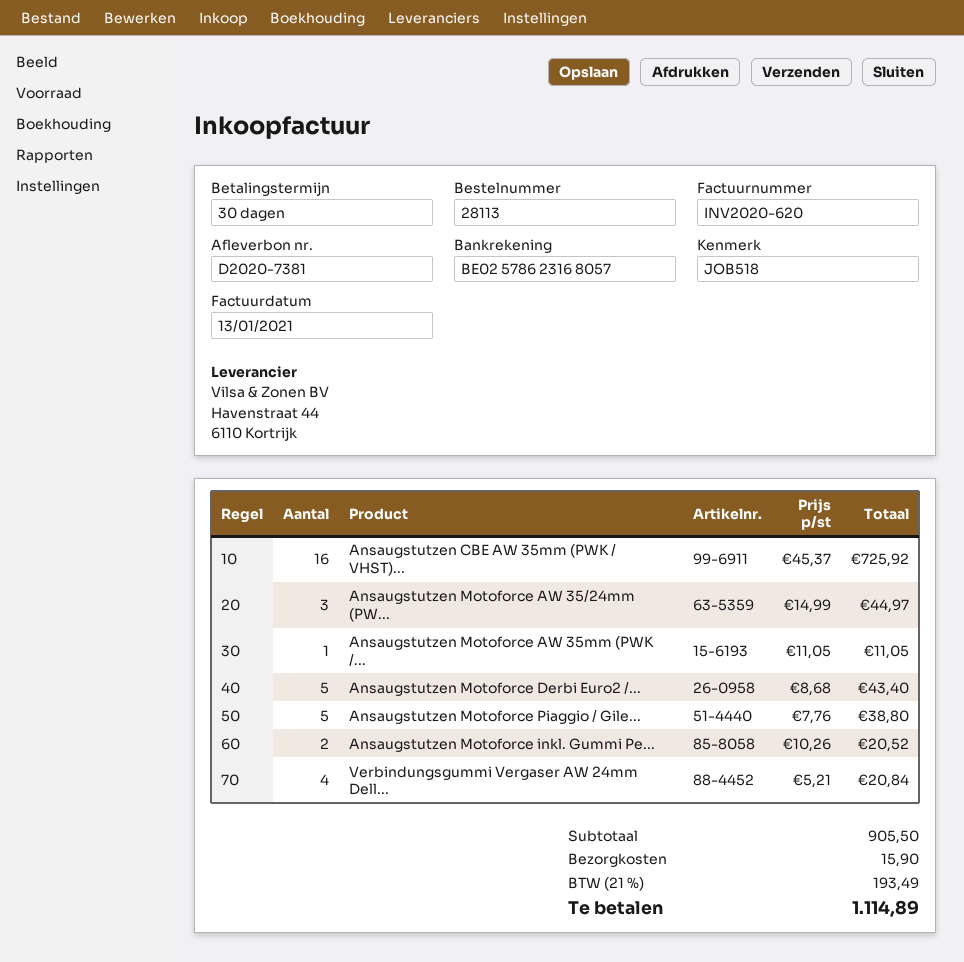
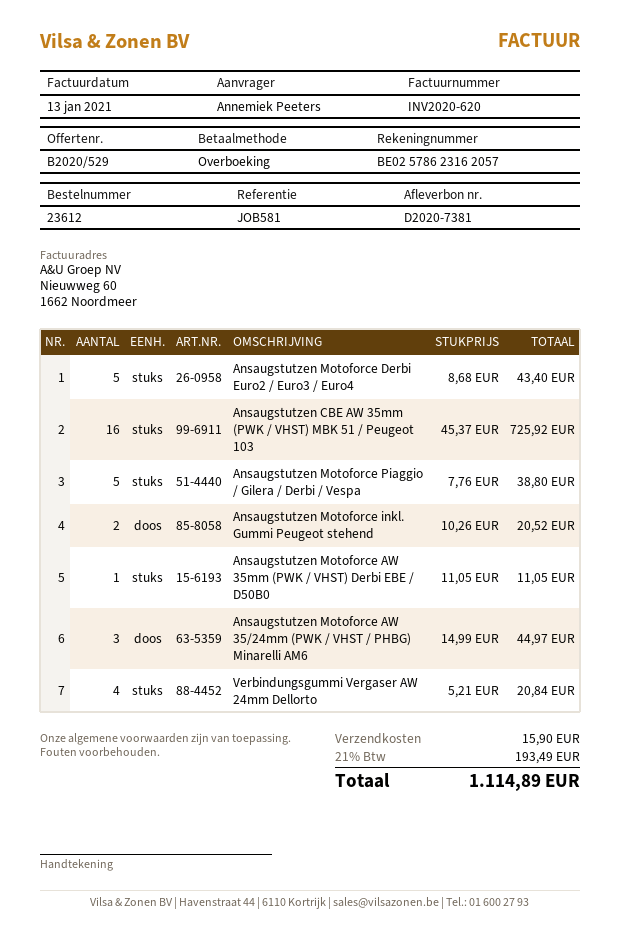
order number: 28113 -> 23612
reference: JOB518 -> JOB581
bank account: BE02578623168057 -> BE02578623162057

